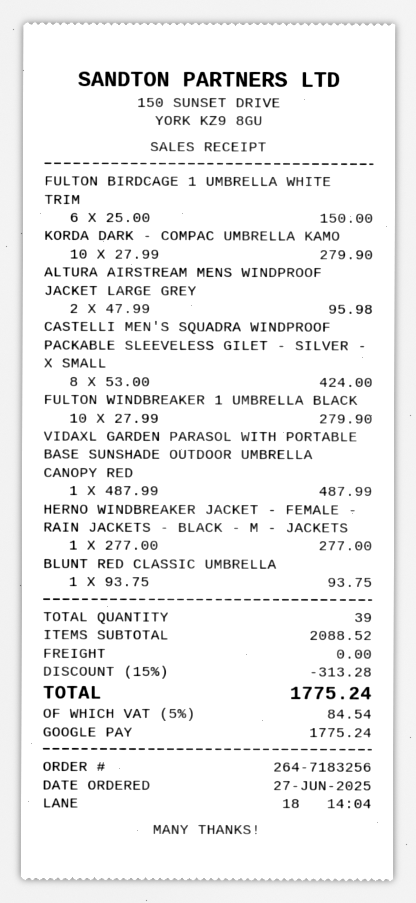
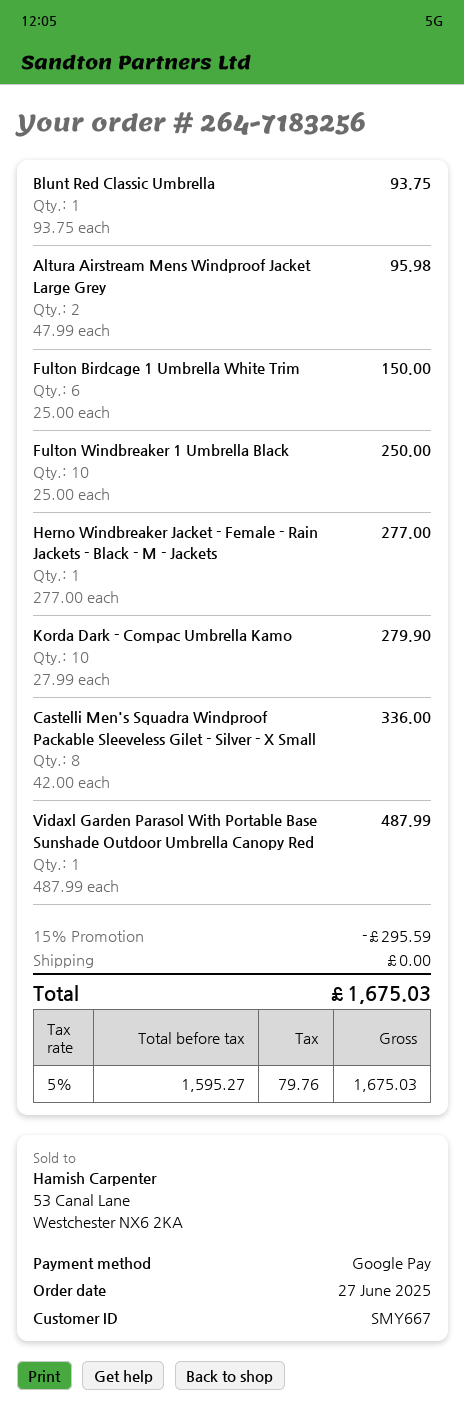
CASTELLI MEN'S SQUADRA WINDPROOF PACKABLE SLEEVELESS GILET - SILVER - X SMALL: 8 x 53.00 = 424.00 -> 8 x 42.00 = 336.00
FULTON WINDBREAKER 1 UMBRELLA BLACK: 10 x 27.99 = 279.90 -> 10 x 25.00 = 250.00
discount: 15% = 313.28 -> 15% = 295.59
tax: 5% = 84.54 -> 5% = 79.76
total: 1775.24 -> 1675.03

